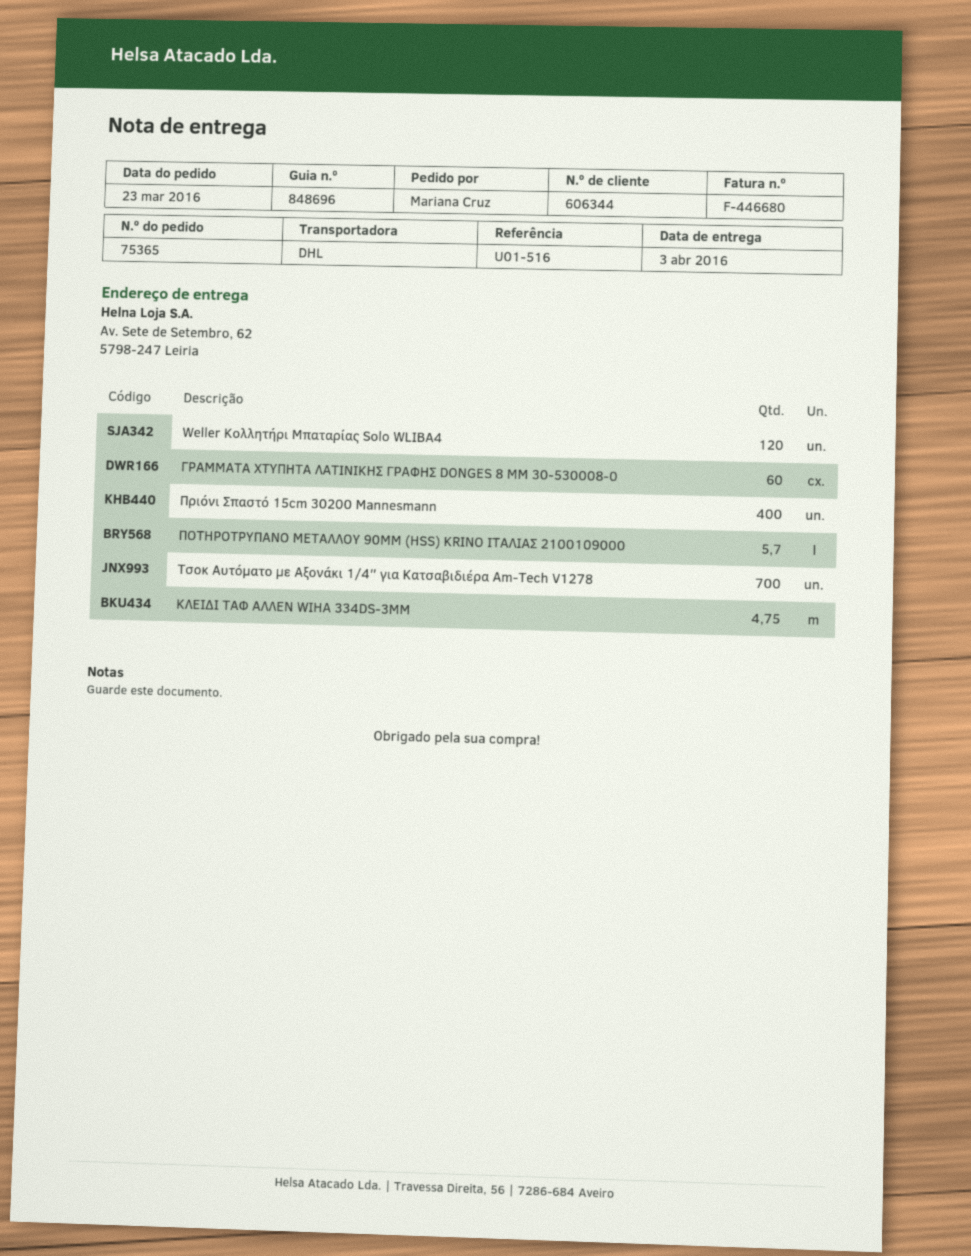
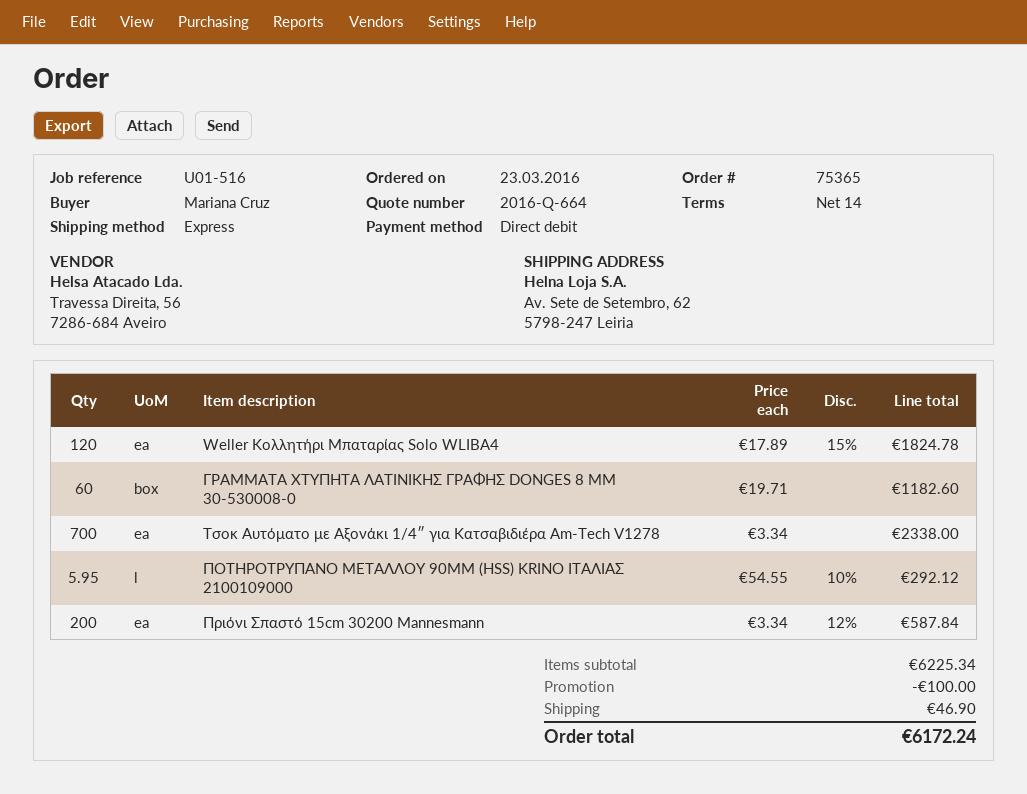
shipping method: DHL -> express
Πριόνι Σπαστό 15cm 30200 Mannesmann: 400 -> 200
ΠΟΤΗΡΟΤΡΥΠΑΝΟ ΜΕΤΑΛΛΟΥ 90MM (HSS) KRINO ΙΤΑΛΙΑΣ 2100109000: 5.7 -> 5.95
ΚΛΕΙΔΙ ΤΑΦ ΑΛΛΕΝ WIHA 334DS-3MM: 4.75 -> none

